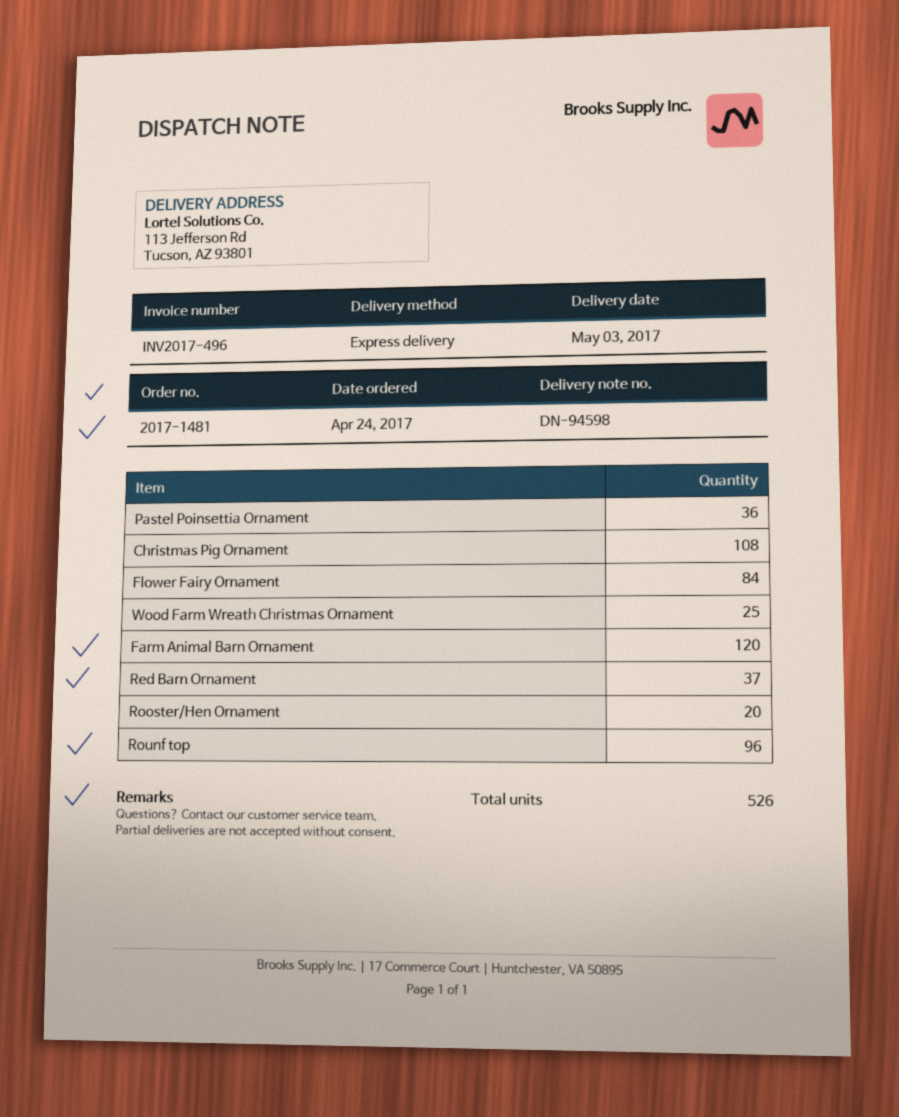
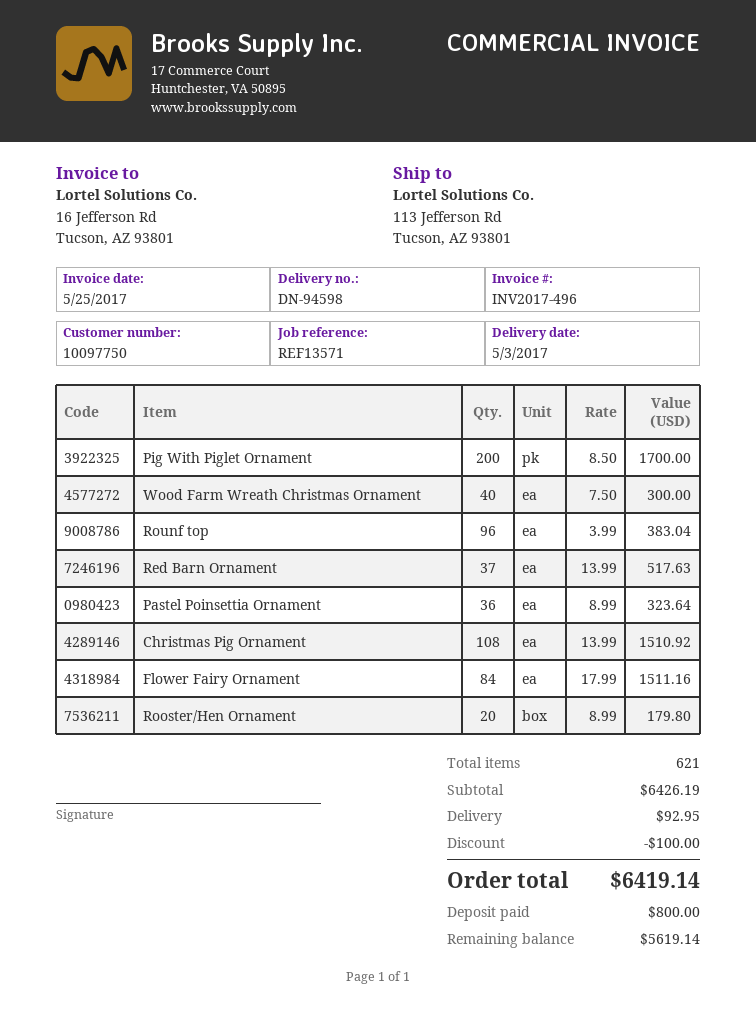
Wood Farm Wreath Christmas Ornament: 25 -> 40
Farm Animal Barn Ornament: 120 -> none
Pig With Piglet Ornament: none -> 200
total quantity: 526 -> 621

